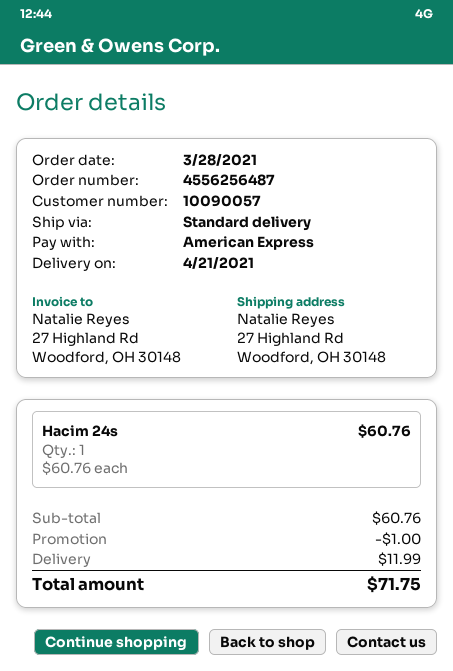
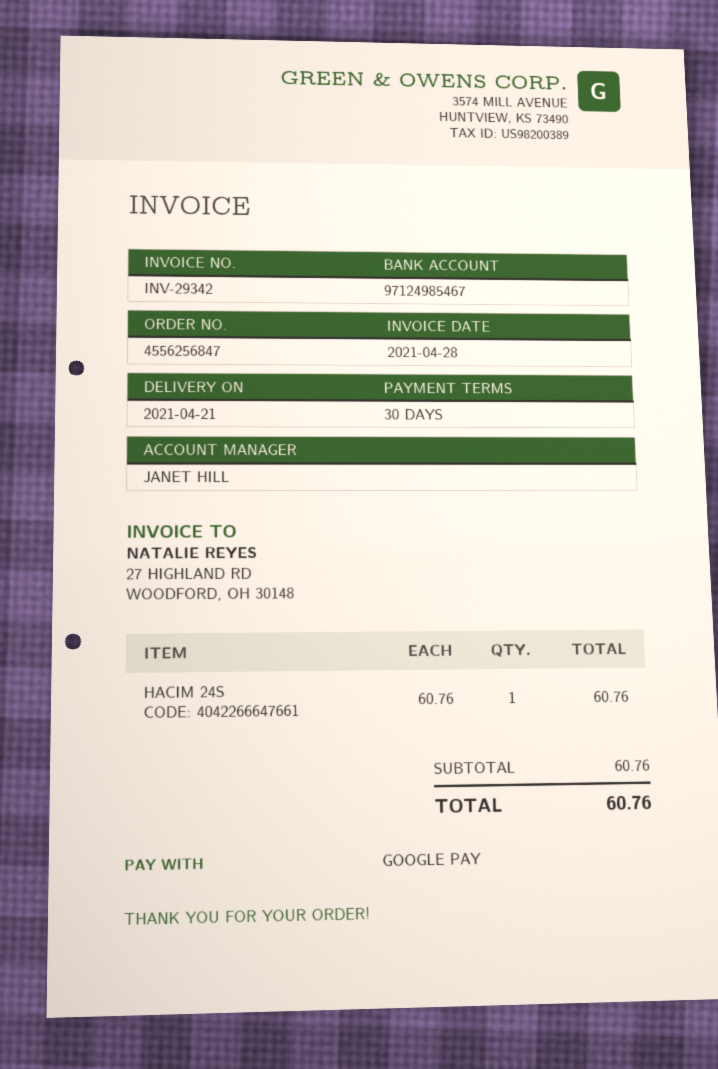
order number: 4556256487 -> 4556256847
payment method: American Express -> Google Pay
discount: 1.00 -> none
shipping: 11.99 -> none
total: 71.75 -> 60.76

